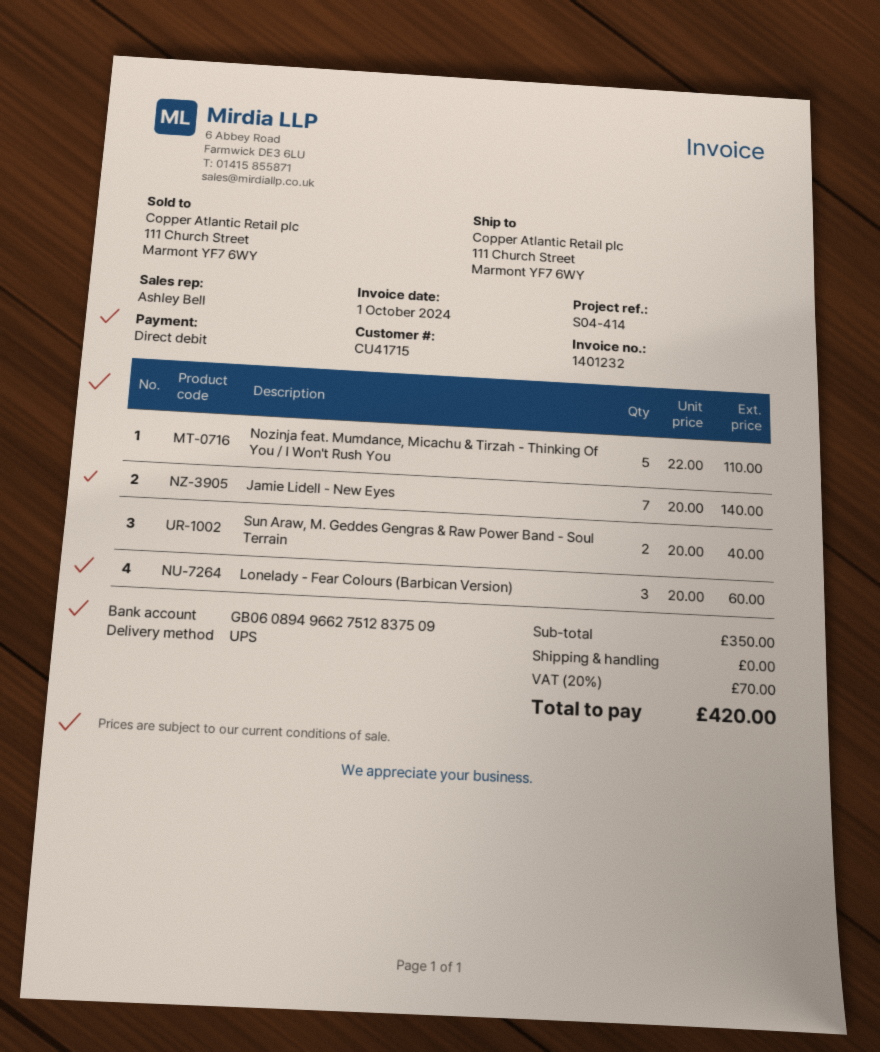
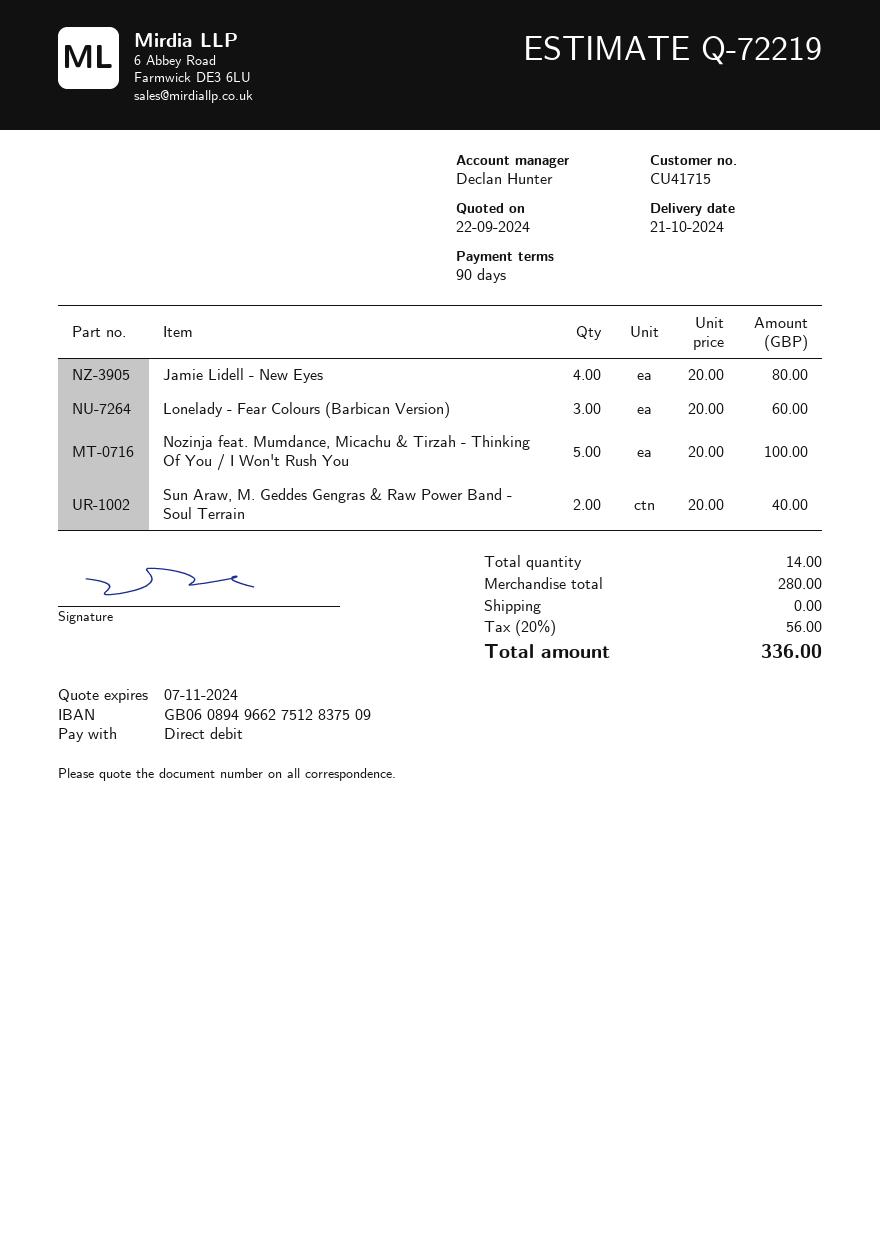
sales rep: Ashley Bell -> Declan Hunter
Nozinja feat. Mumdance, Micachu & Tirzah - Thinking Of You / I Won't Rush You: 5 x 22.00 = 110.00 -> 5 x 20.00 = 100.00
Jamie Lidell - New Eyes: 7 x 20.00 = 140.00 -> 4 x 20.00 = 80.00
subtotal: 350.00 -> 280.00
tax: 20% = 70.00 -> 20% = 56.00
total: 420.00 -> 336.00

